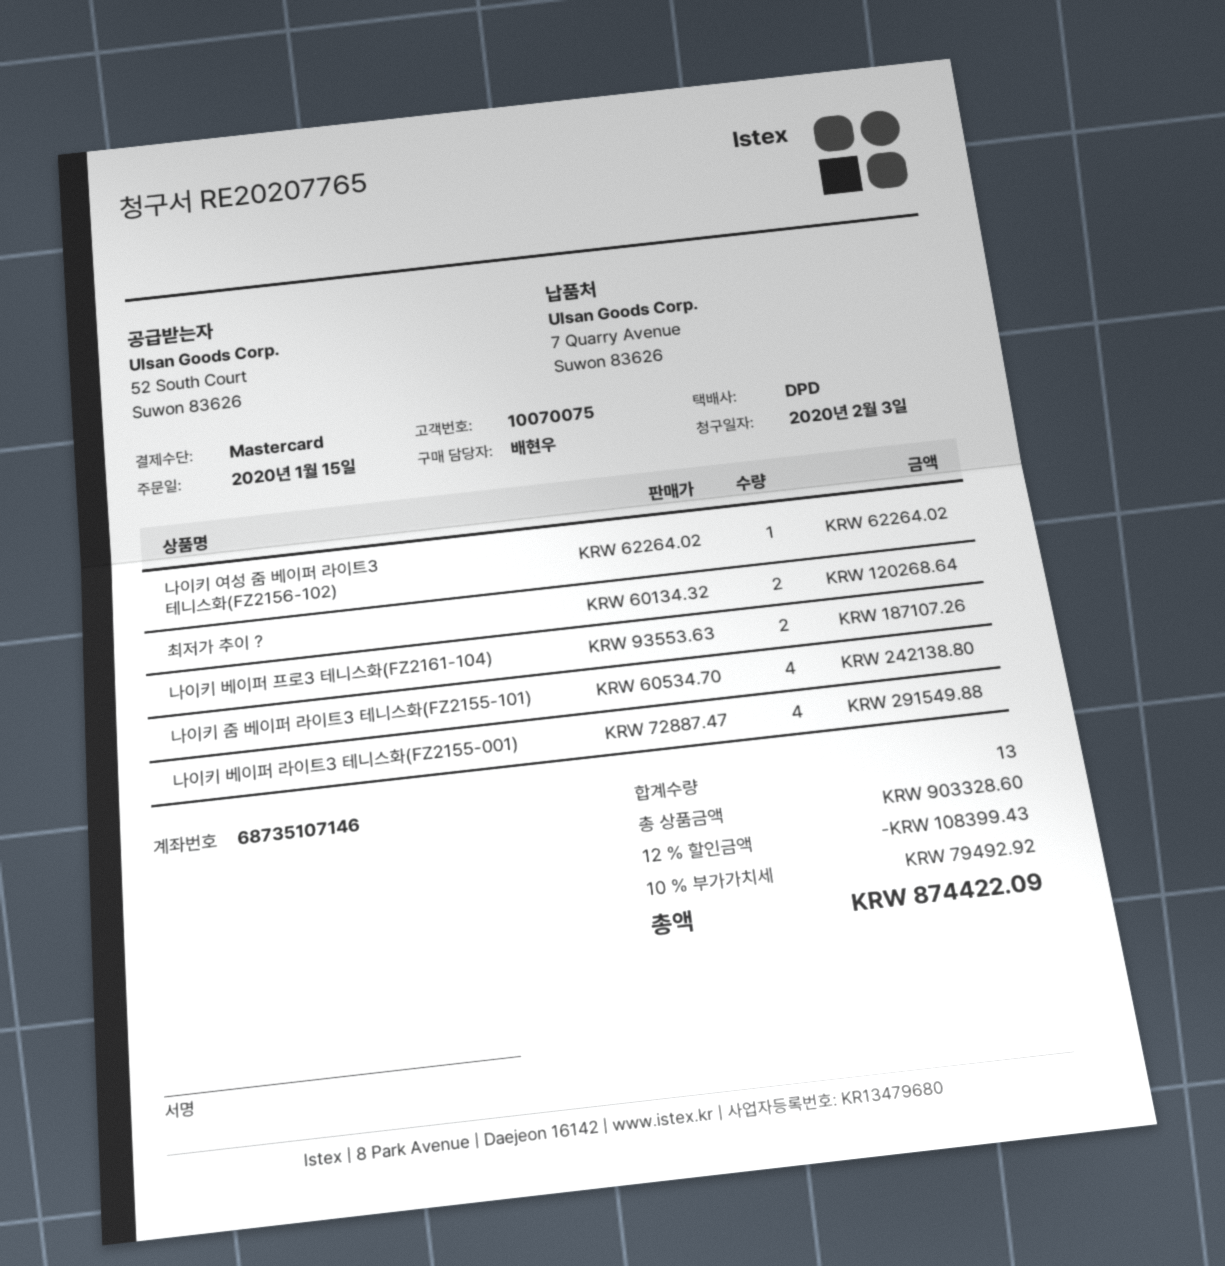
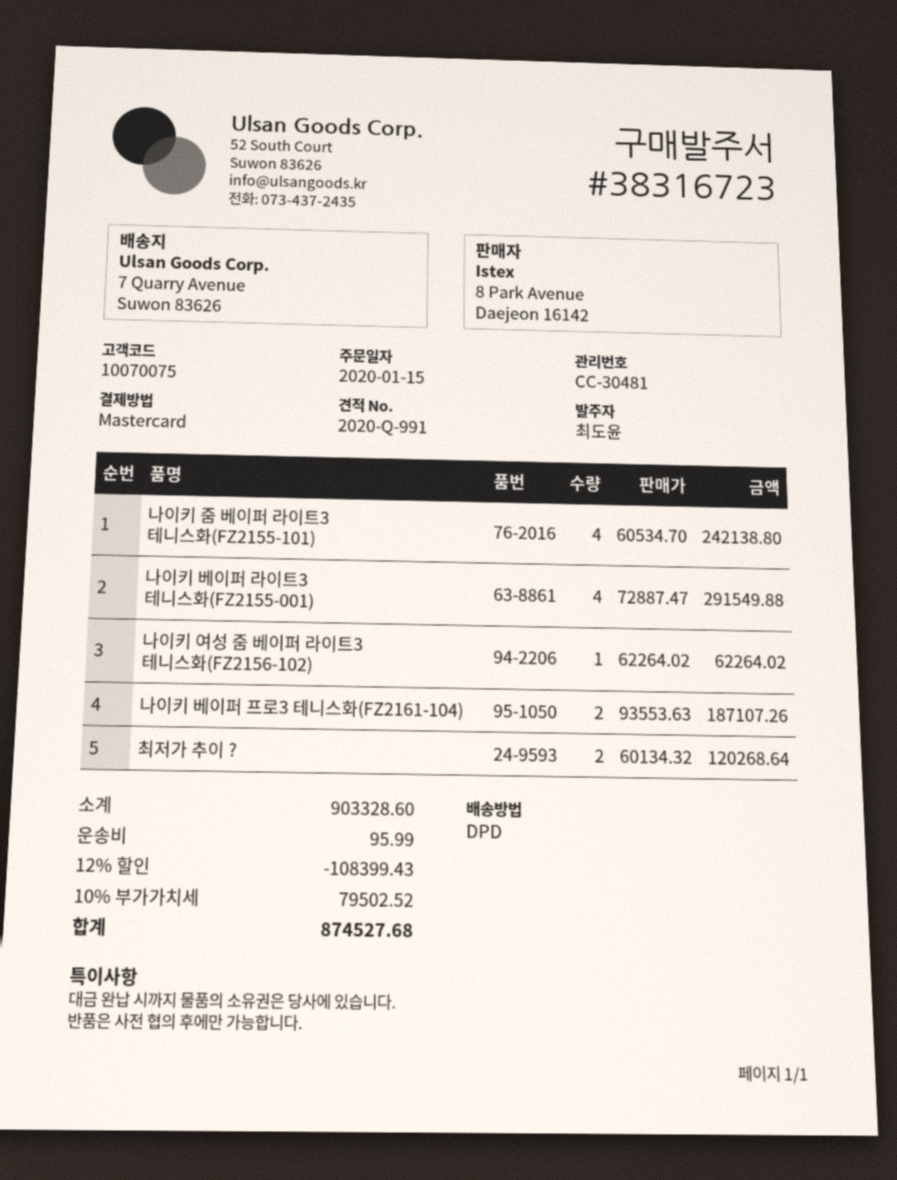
ordered by: 배현우 -> 최도윤
shipping: none -> 95.99
tax: 10% = 79492.92 -> 10% = 79502.52
total: 874422.09 -> 874527.68

